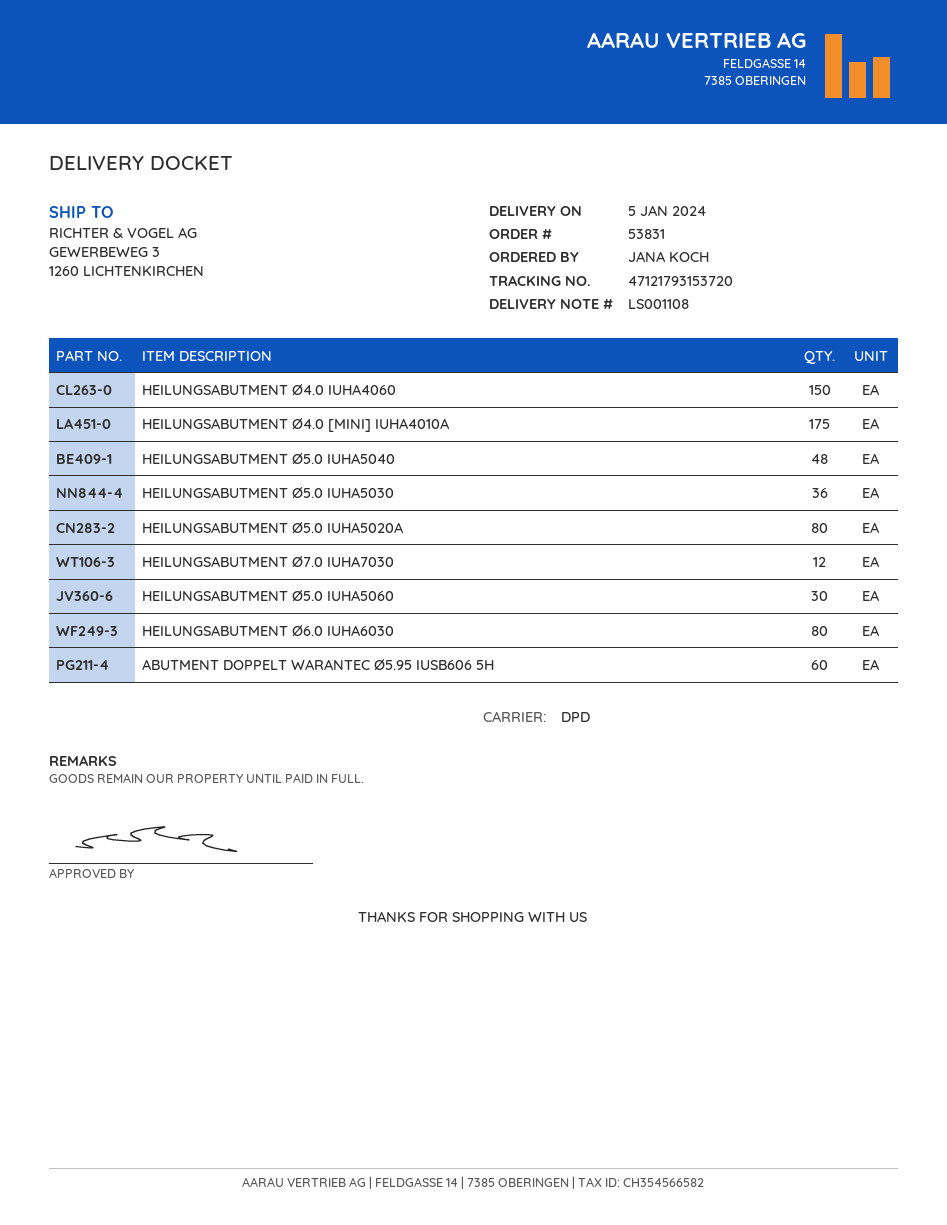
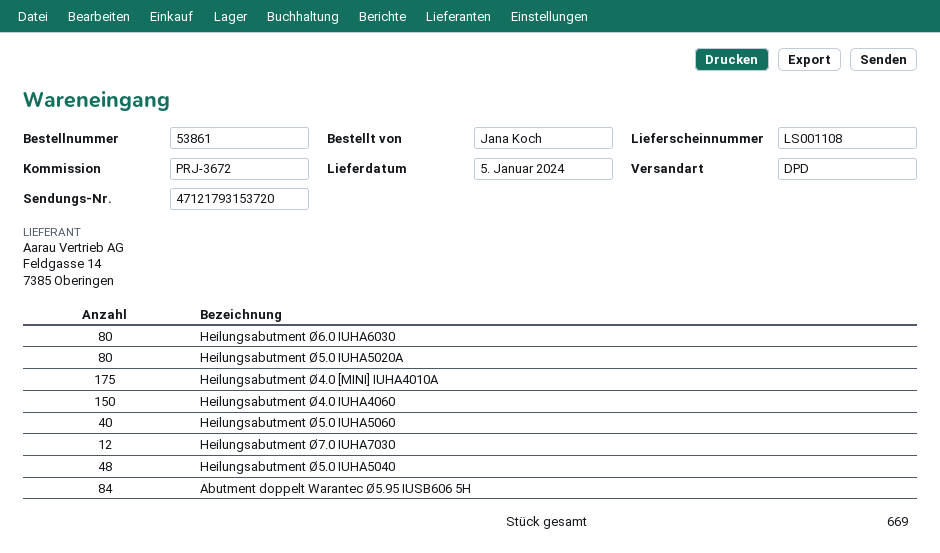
order number: 53831 -> 53861
HEILUNGSABUTMENT Ø5.0 IUHA5030: 36 -> none
HEILUNGSABUTMENT Ø5.0 IUHA5060: 30 -> 40
ABUTMENT DOPPELT WARANTEC Ø5.95 IUSB606 5H: 60 -> 84

